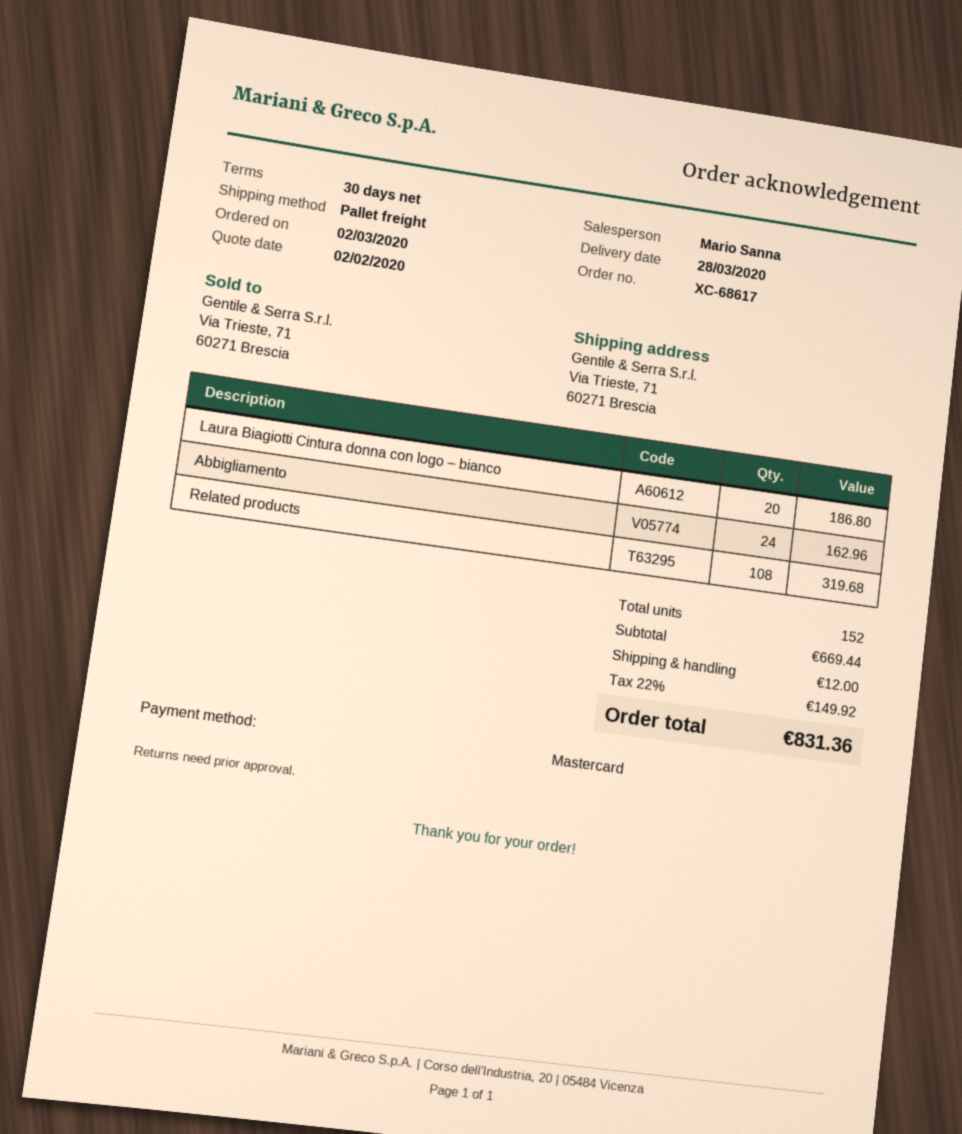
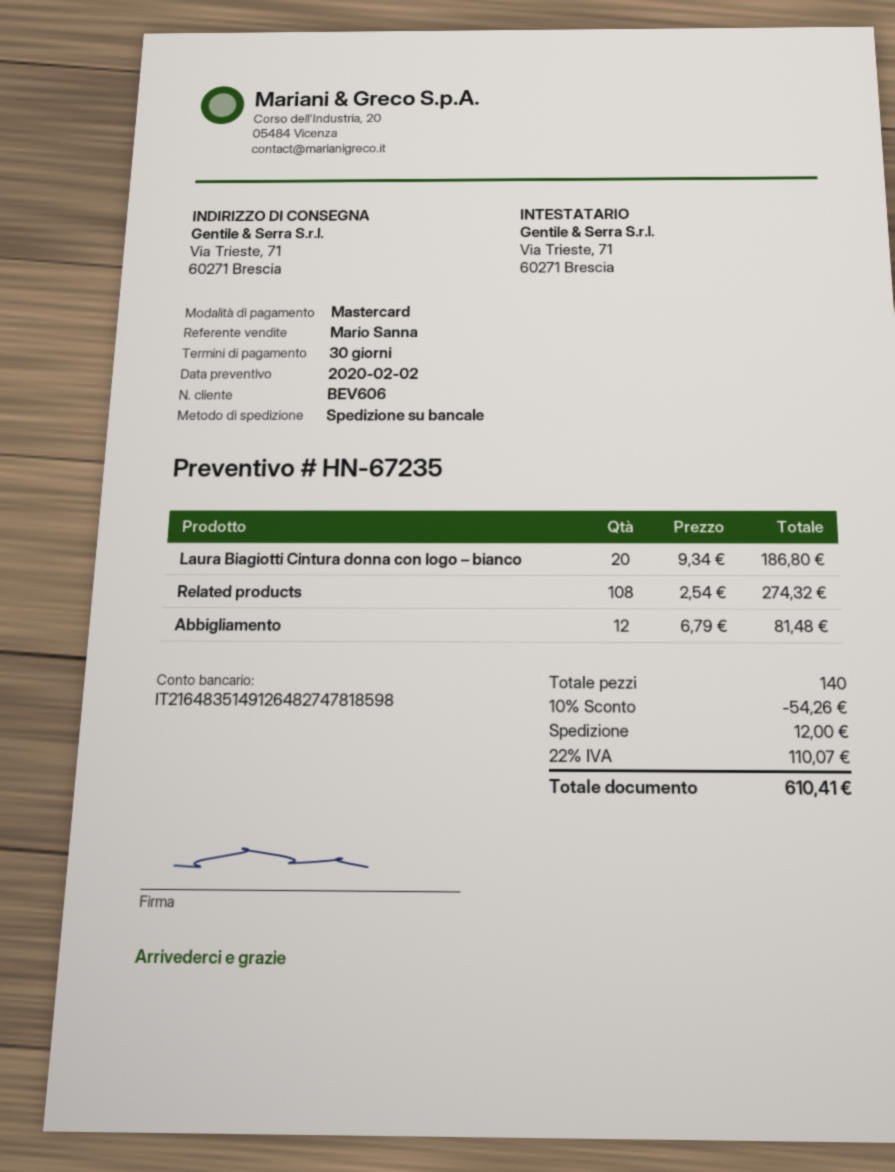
Abbigliamento: 24 for 162.96 -> 12 for 81.48
Related products: 108 for 319.68 -> 108 for 274.32
total quantity: 152 -> 140
discount: none -> 10% = 54.26
tax: 22% = 149.92 -> 22% = 110.07
total: 831.36 -> 610.41

